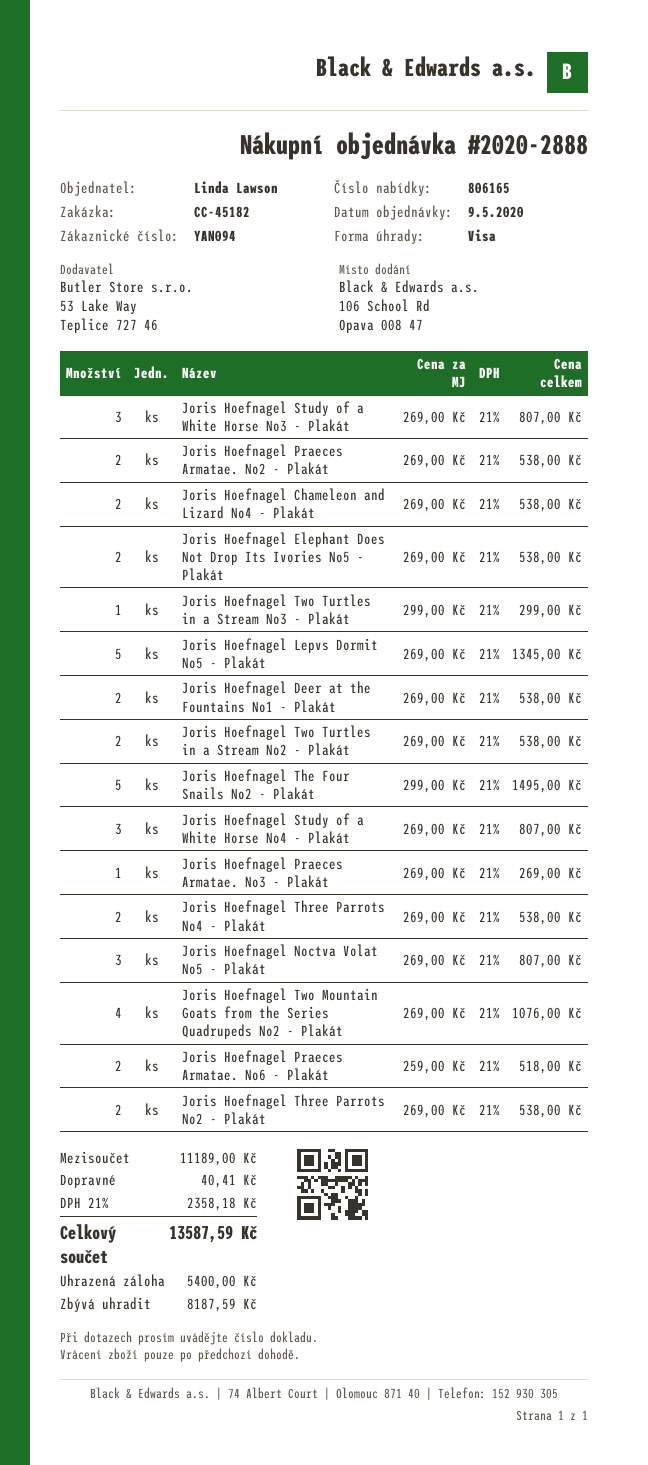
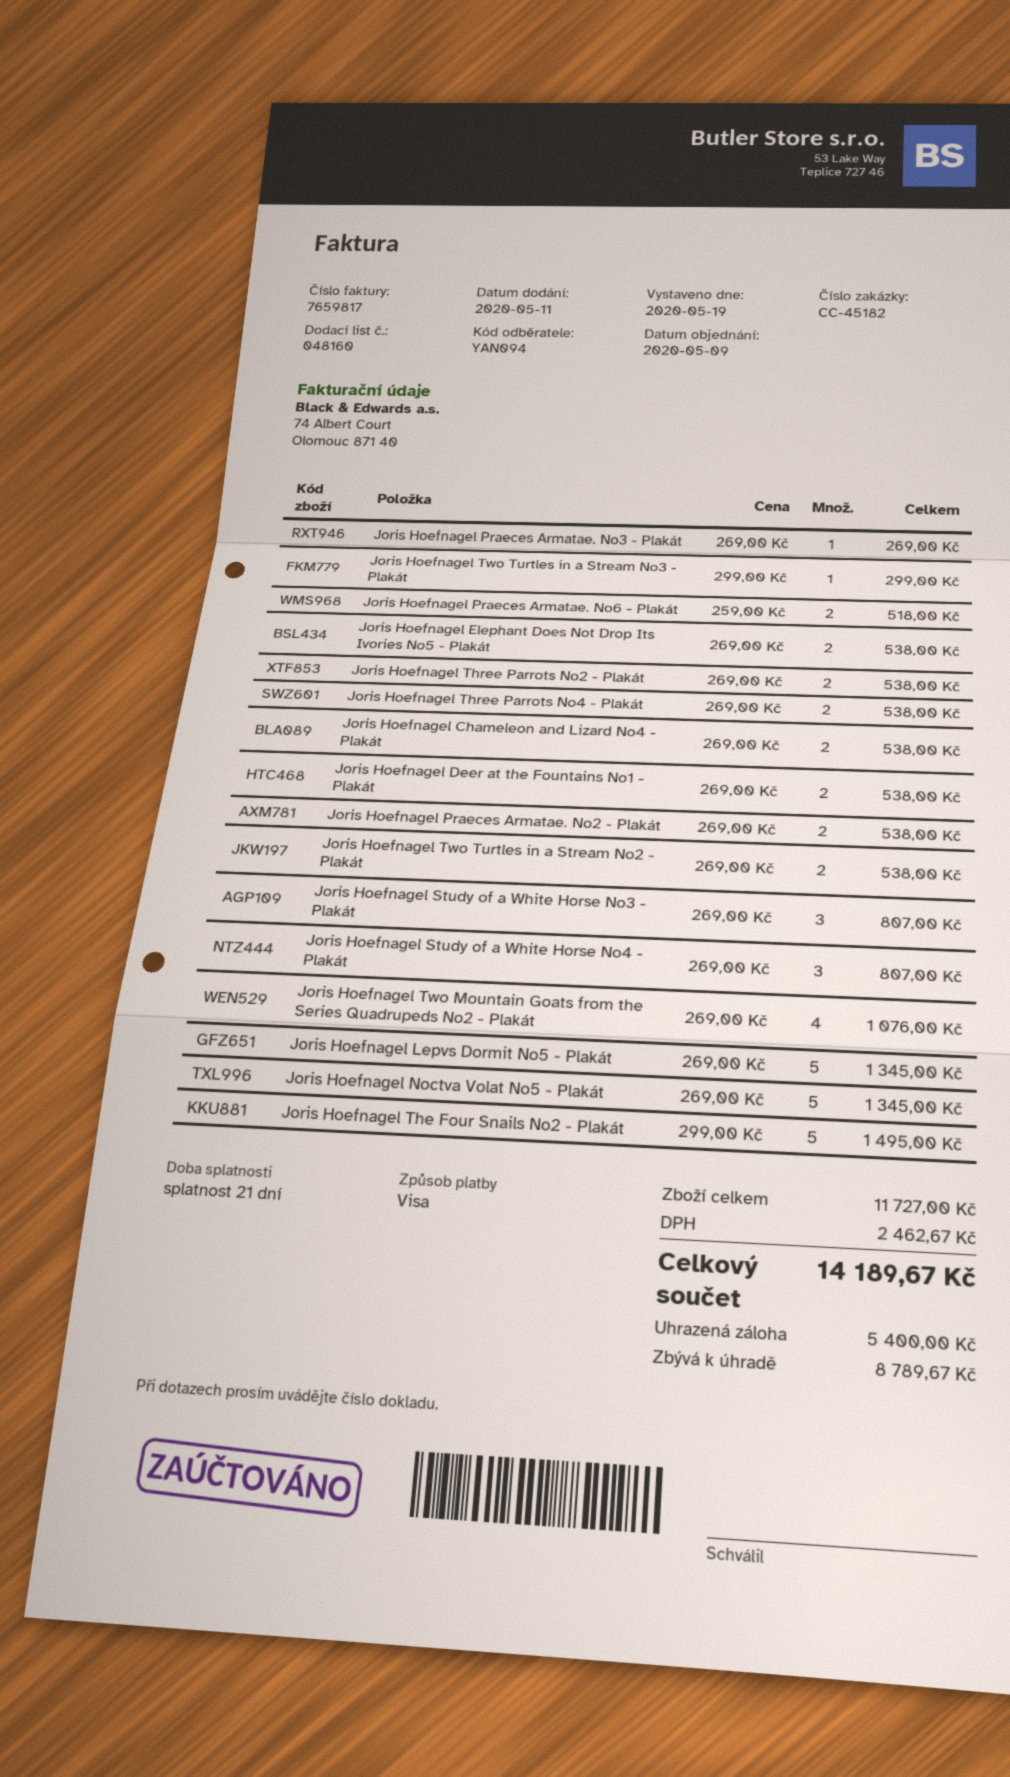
Joris Hoefnagel Noctva Volat No5 - Plakát: 3 x 269.00 = 807.00 -> 5 x 269.00 = 1345.00
subtotal: 11189.00 -> 11727.00
shipping: 40.41 -> none
tax: 2358.18 -> 2462.67
total: 13587.59 -> 14189.67
balance: 8187.59 -> 8789.67

